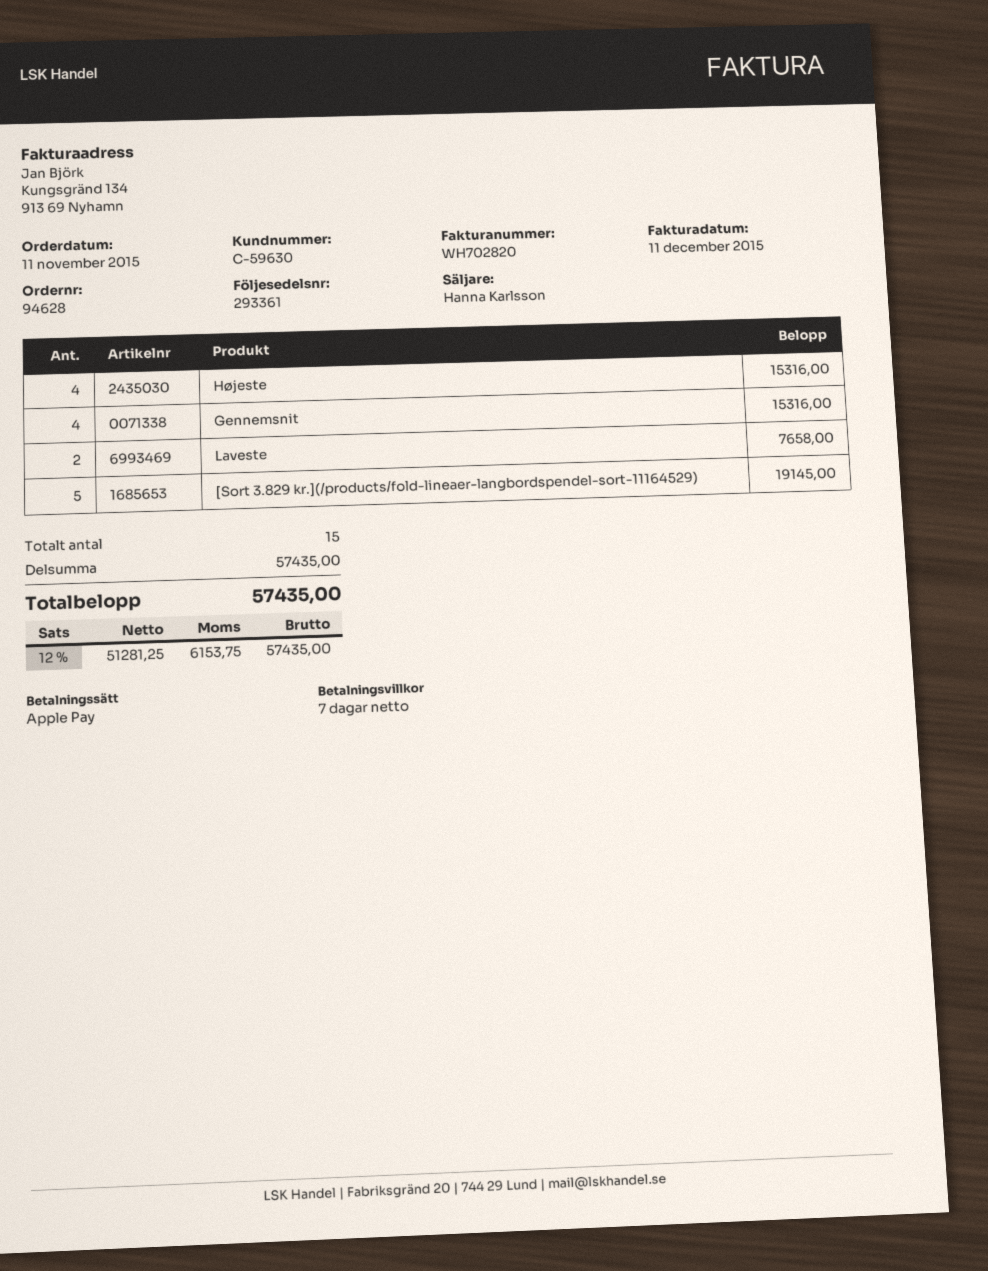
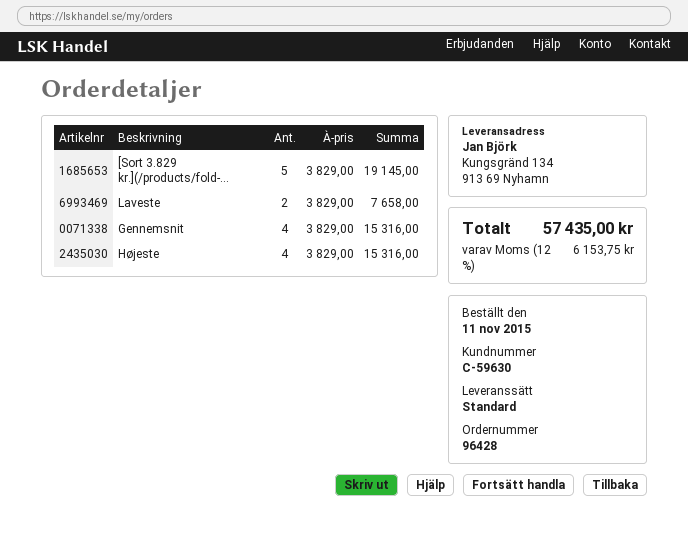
order number: 94628 -> 96428

